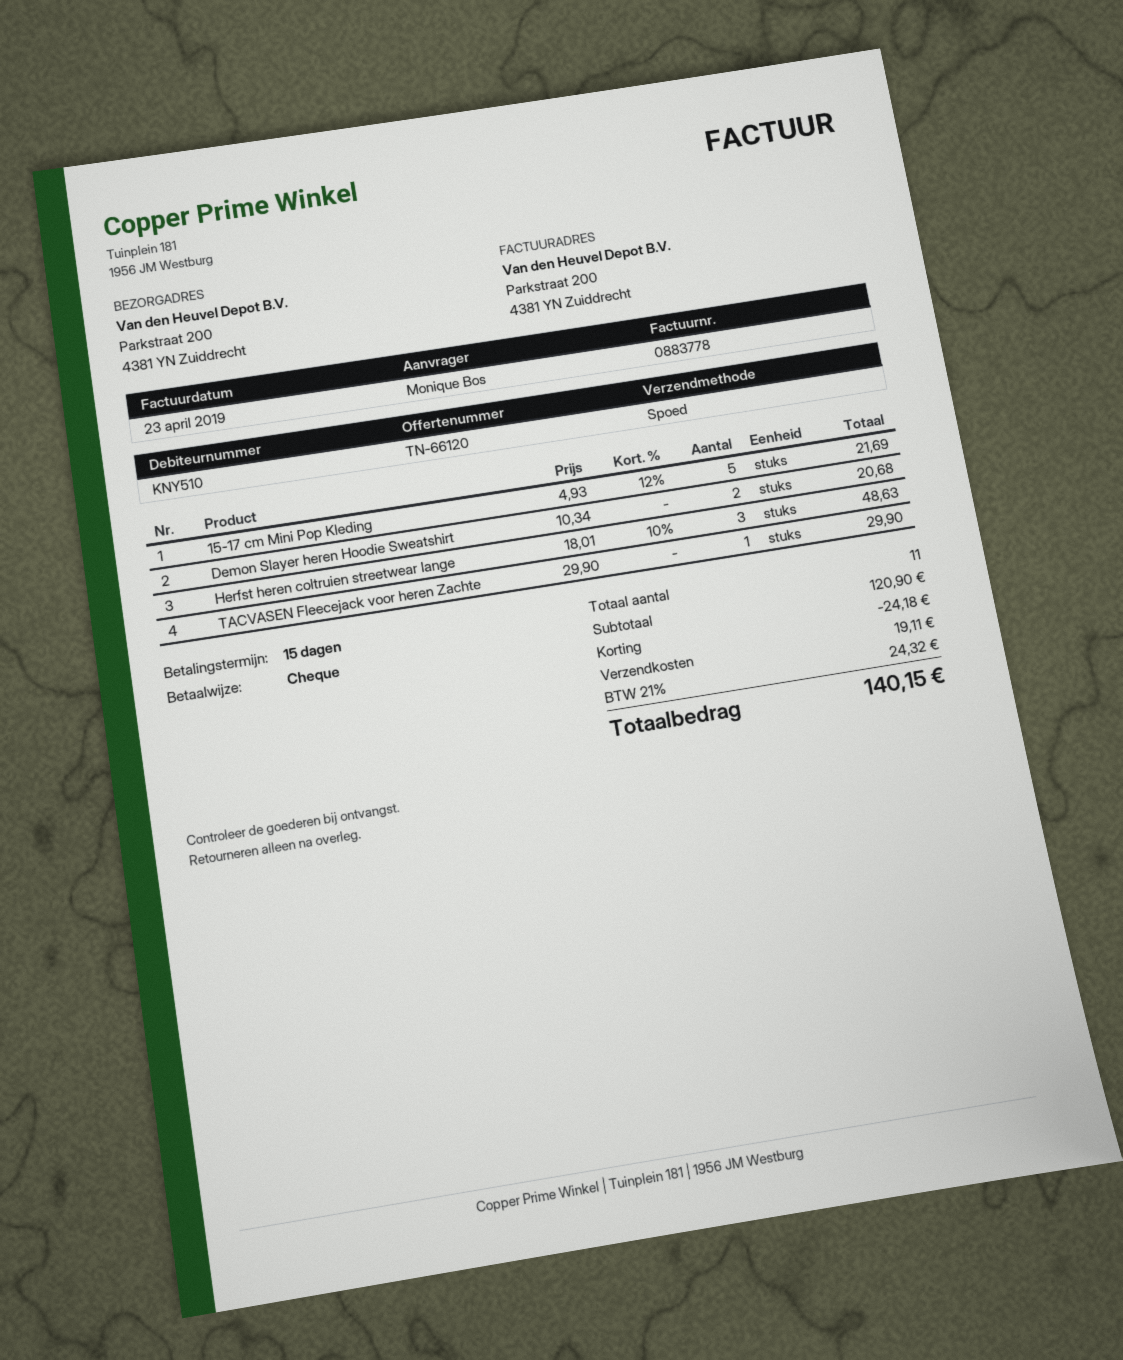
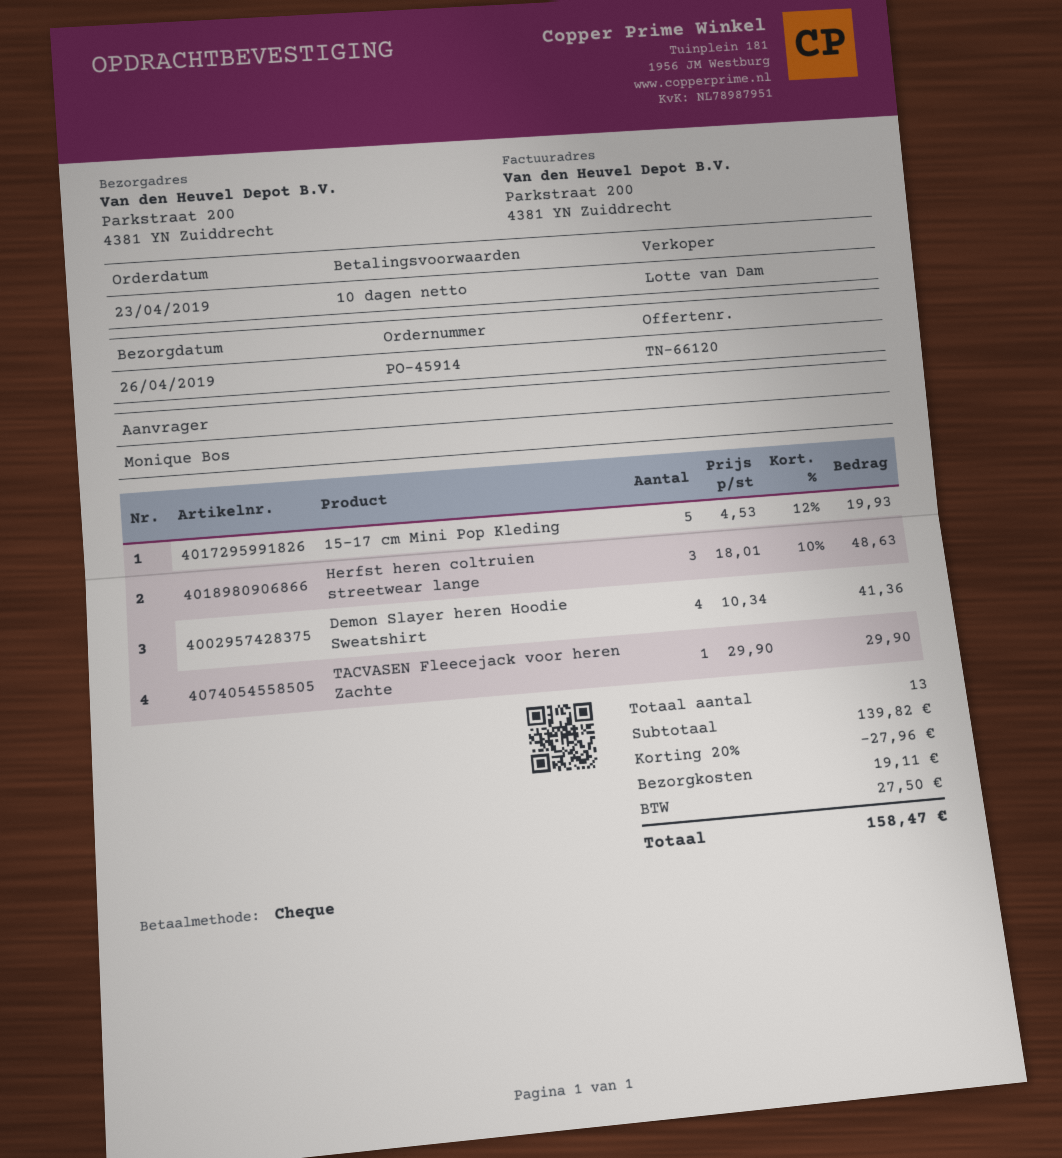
payment terms: 15 days -> 10 days
15-17 cm Mini Pop Kleding: 5 x 4.93 - 12% = 21.69 -> 5 x 4.53 - 12% = 19.93
Demon Slayer heren Hoodie Sweatshirt: 2 x 10.34 = 20.68 -> 4 x 10.34 = 41.36
total quantity: 11 -> 13
subtotal: 120.90 -> 139.82
discount: 24.18 -> 27.96
tax: 24.32 -> 27.50
total: 140.15 -> 158.47

